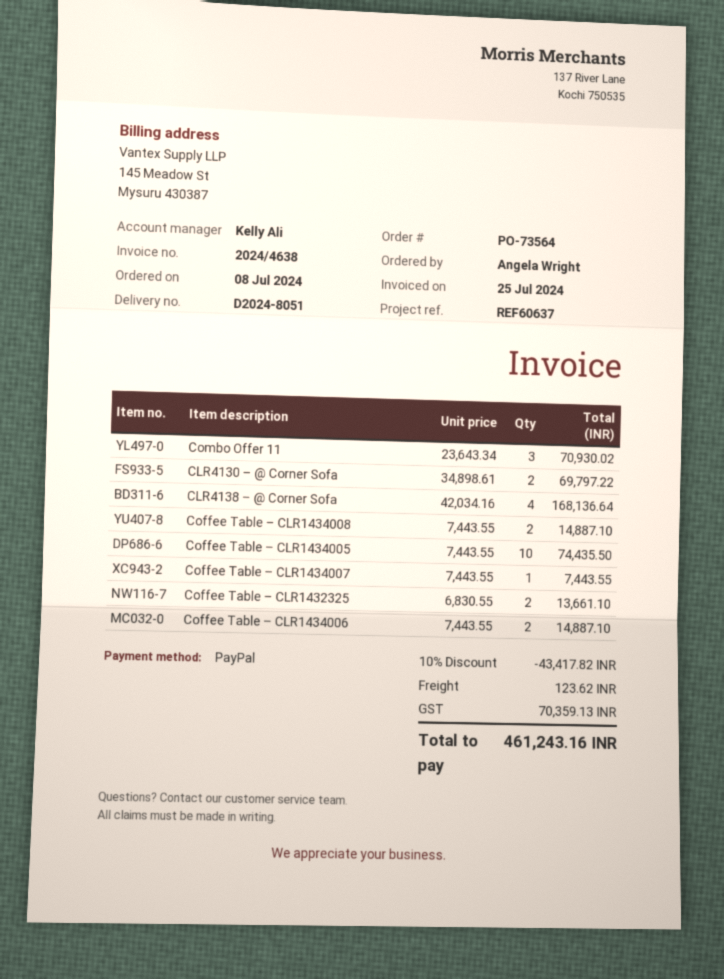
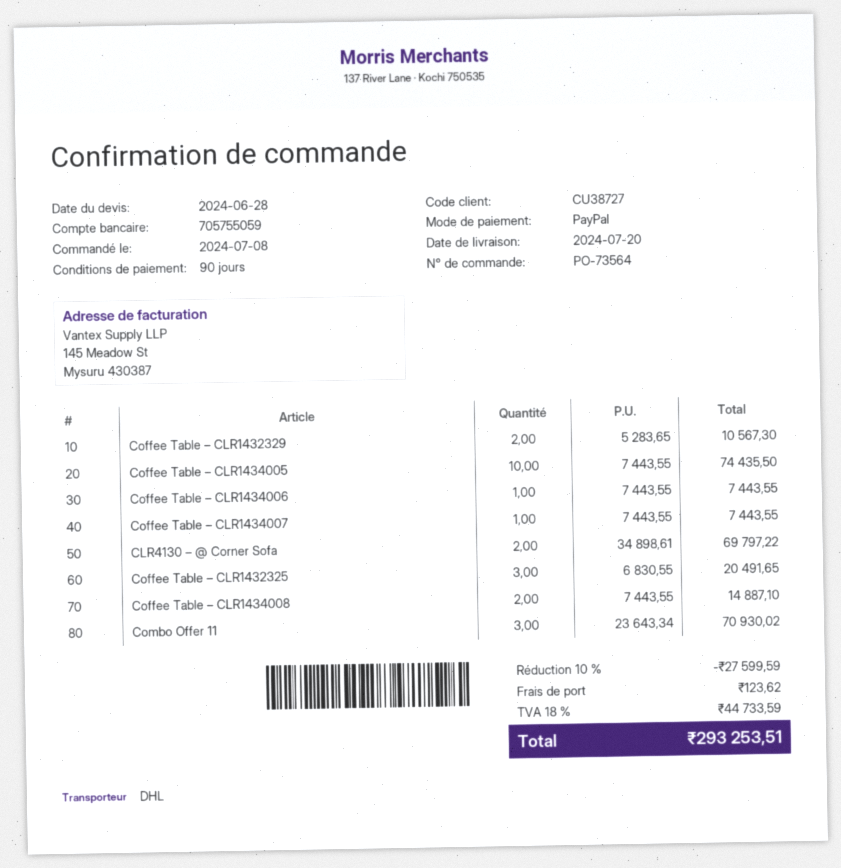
CLR4138 – @ Corner Sofa: 4 x 42034.16 = 168136.64 -> none
Coffee Table – CLR1432325: 2 x 6830.55 = 13661.10 -> 3 x 6830.55 = 20491.65
Coffee Table – CLR1434006: 2 x 7443.55 = 14887.10 -> 1 x 7443.55 = 7443.55
Coffee Table – CLR1432329: none -> 2 x 5283.65 = 10567.30
discount: 10% = 43417.82 -> 10% = 27599.59
tax: 70359.13 -> 44733.59
total: 461243.16 -> 293253.51

